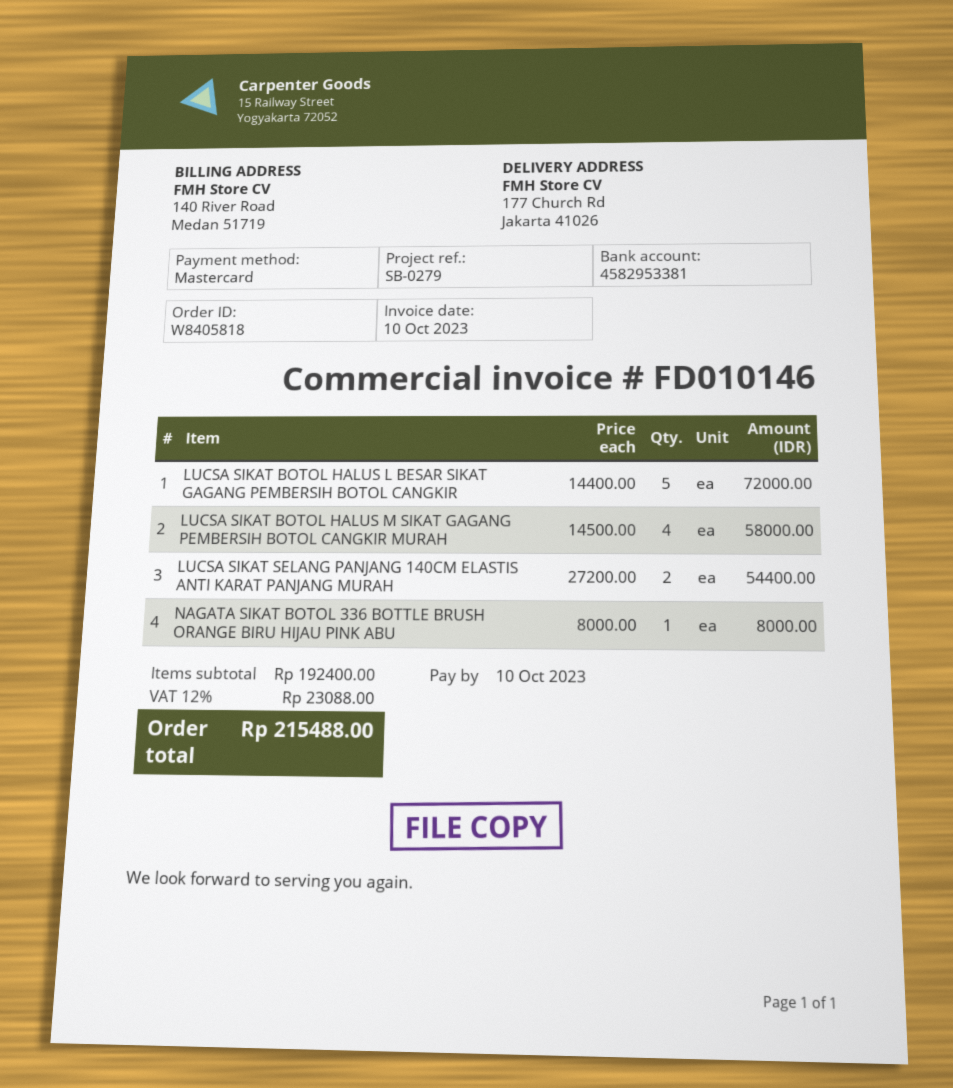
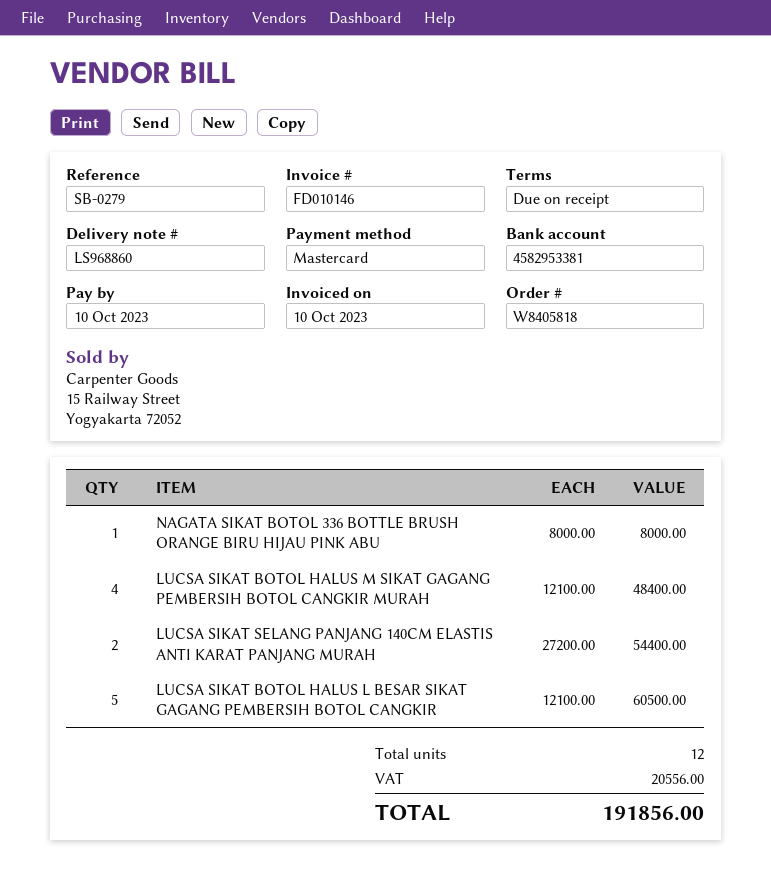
LUCSA SIKAT BOTOL HALUS L BESAR SIKAT GAGANG PEMBERSIH BOTOL CANGKIR: 5 x 14400.00 = 72000.00 -> 5 x 12100.00 = 60500.00
LUCSA SIKAT BOTOL HALUS M SIKAT GAGANG PEMBERSIH BOTOL CANGKIR MURAH: 4 x 14500.00 = 58000.00 -> 4 x 12100.00 = 48400.00
tax: 23088.00 -> 20556.00
total: 215488.00 -> 191856.00

